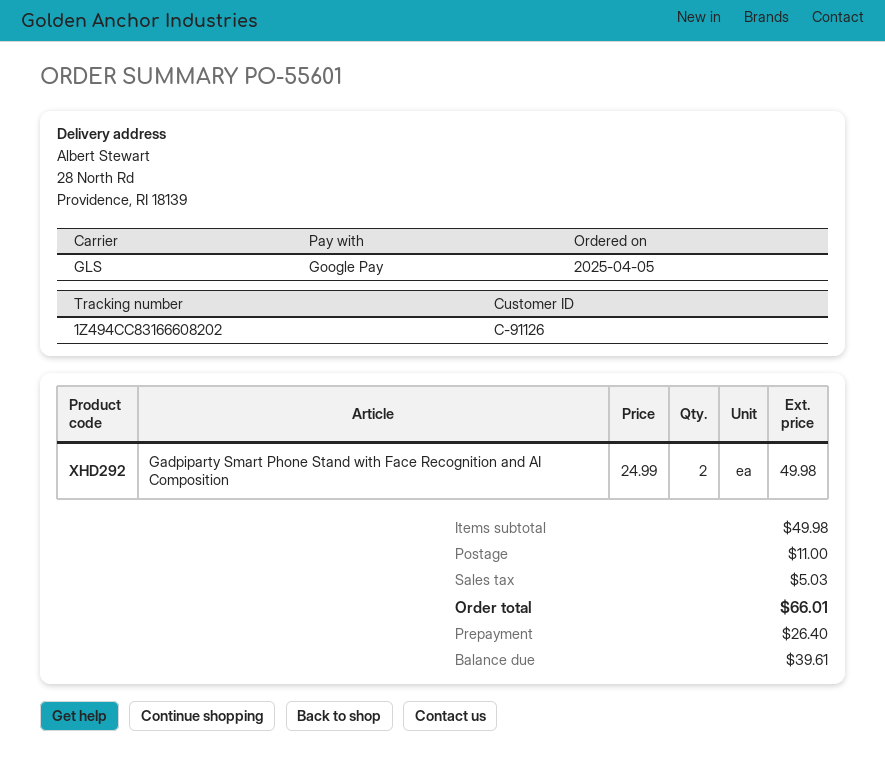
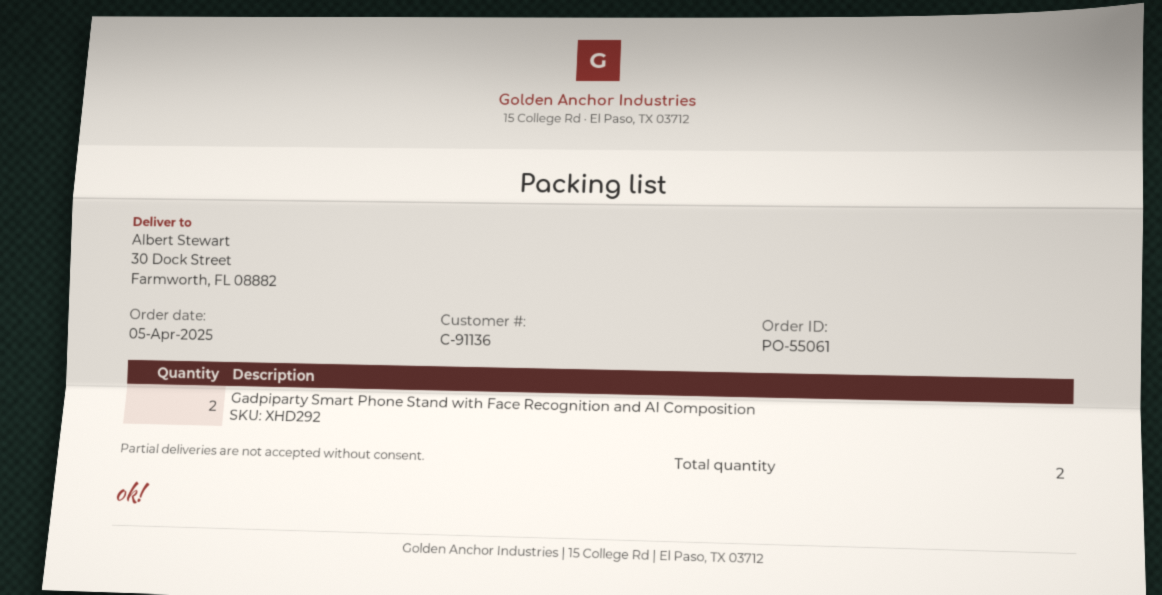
order number: PO-55601 -> PO-55061
customer number: C-91126 -> C-91136
ship to: 28 North Rd, Providence, RI 18139 -> 30 Dock Street, Farmworth, FL 08882

